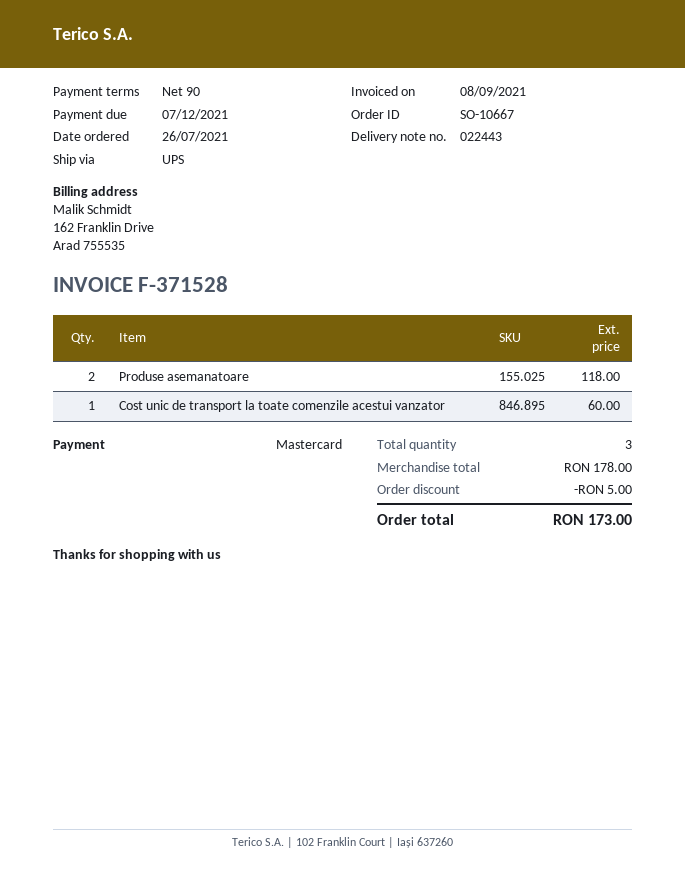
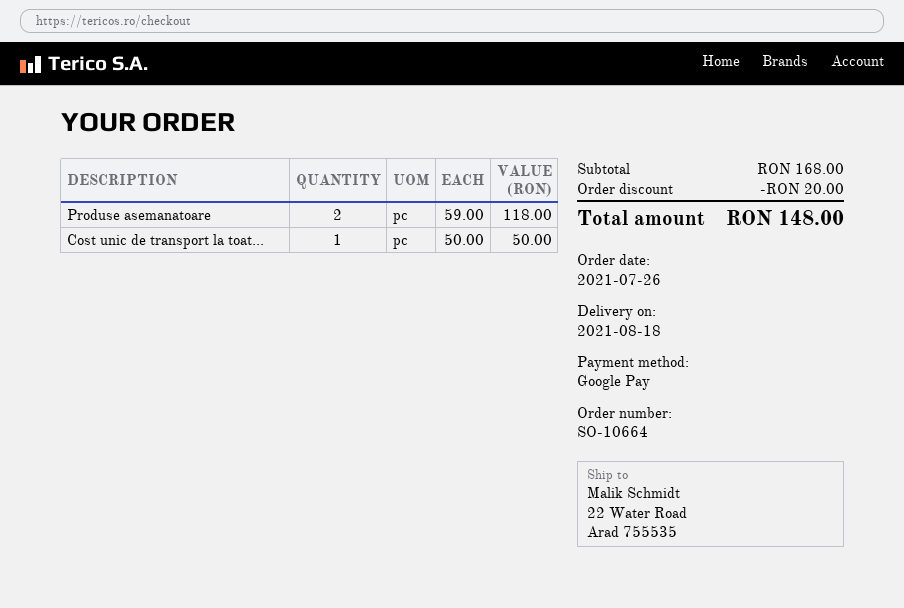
order number: SO-10667 -> SO-10664
payment method: Mastercard -> Google Pay
Cost unic de transport la toate comenzile acestui vanzator: 1 for 60.00 -> 1 for 50.00
subtotal: 178.00 -> 168.00
discount: 5.00 -> 20.00
total: 173.00 -> 148.00

